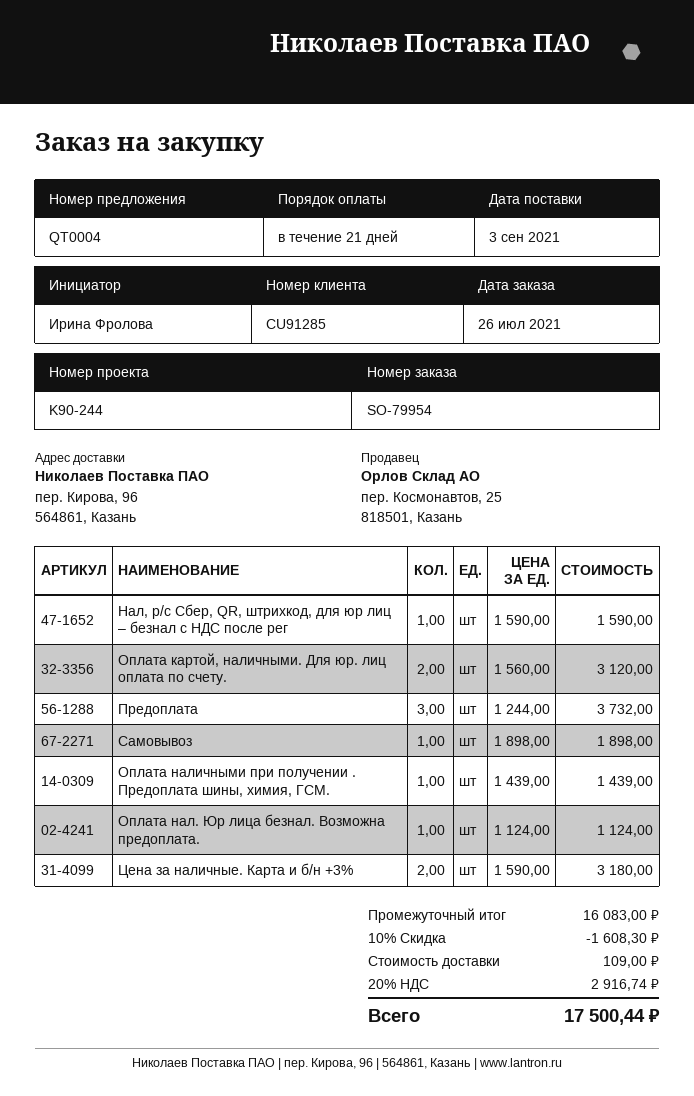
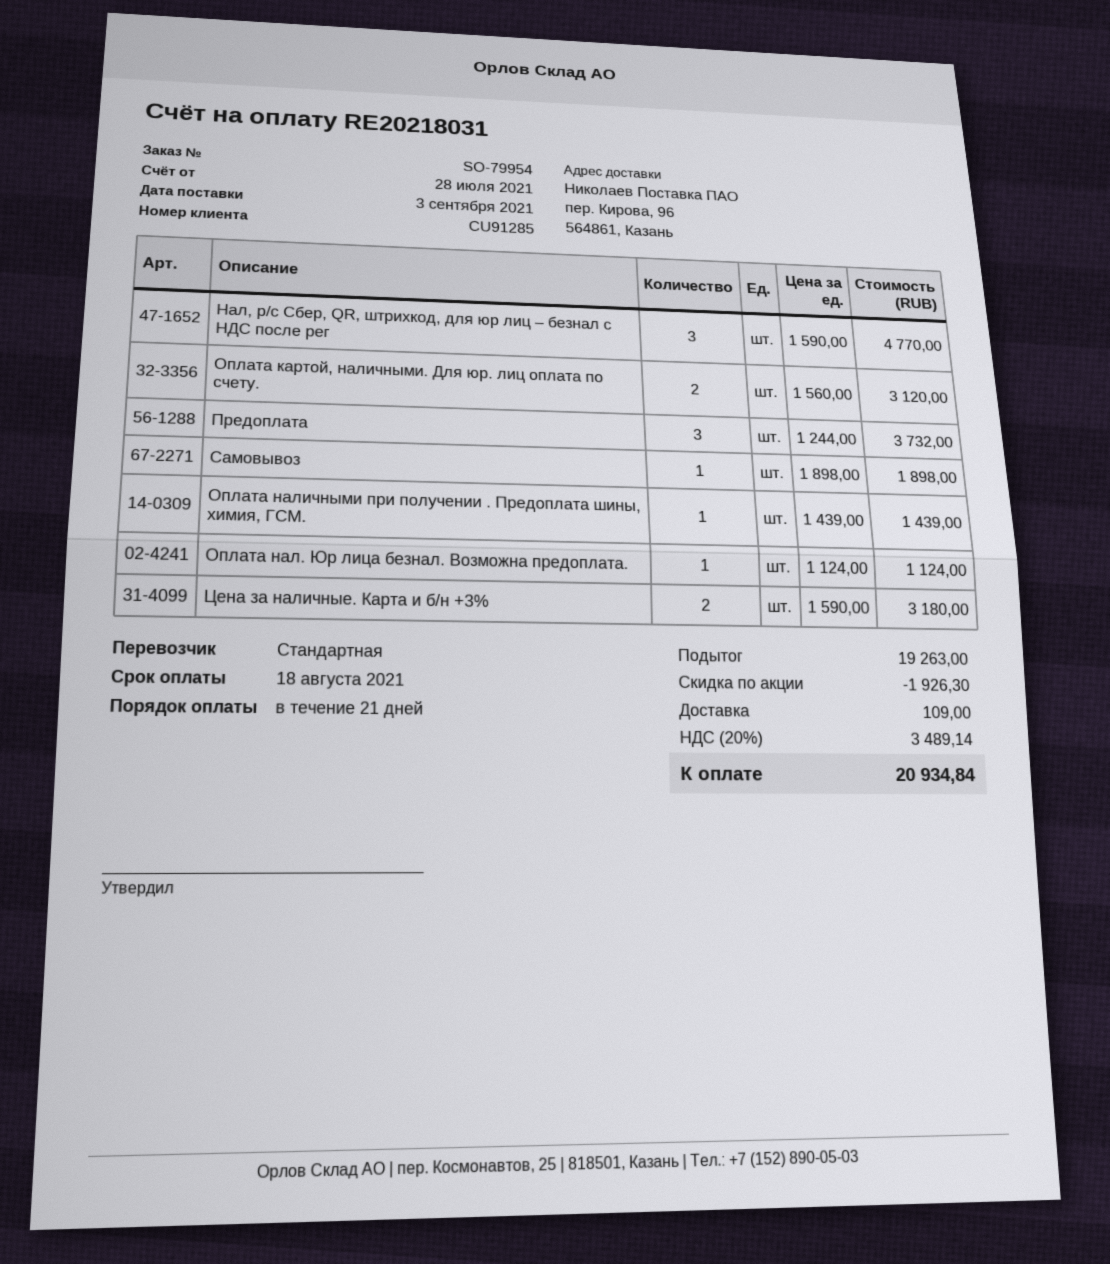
Нал, р/с Сбер, QR, штрихкод, для юр лиц – безнал с НДС после рег: 1 x 1590.00 = 1590.00 -> 3 x 1590.00 = 4770.00
subtotal: 16083.00 -> 19263.00
discount: 1608.30 -> 1926.30
tax: 20% = 2916.74 -> 20% = 3489.14
total: 17500.44 -> 20934.84

